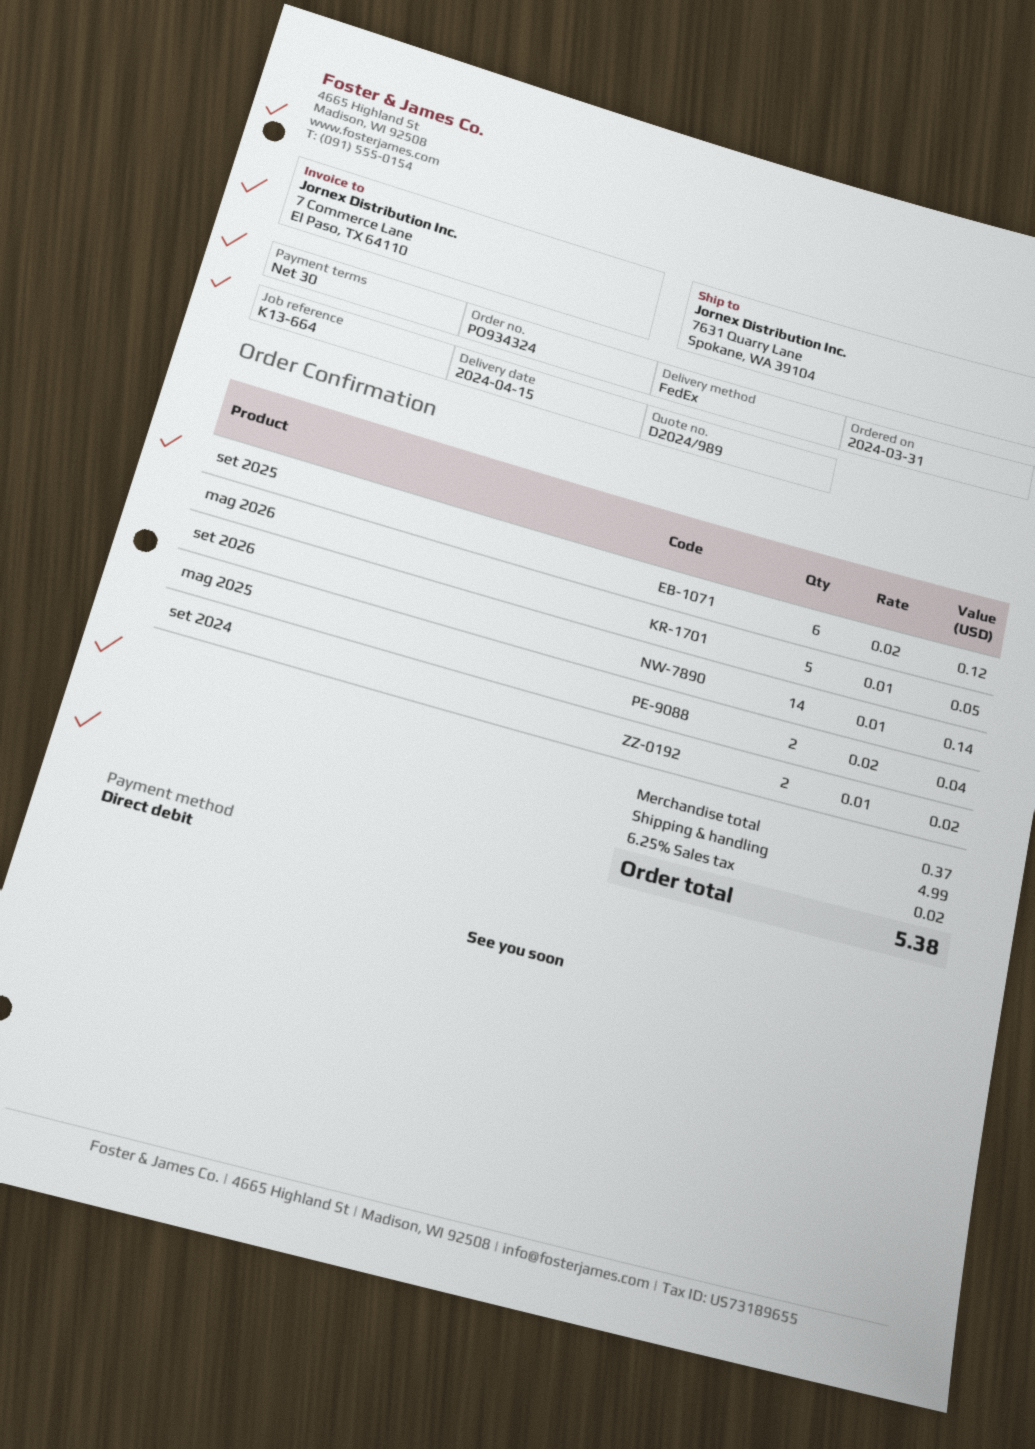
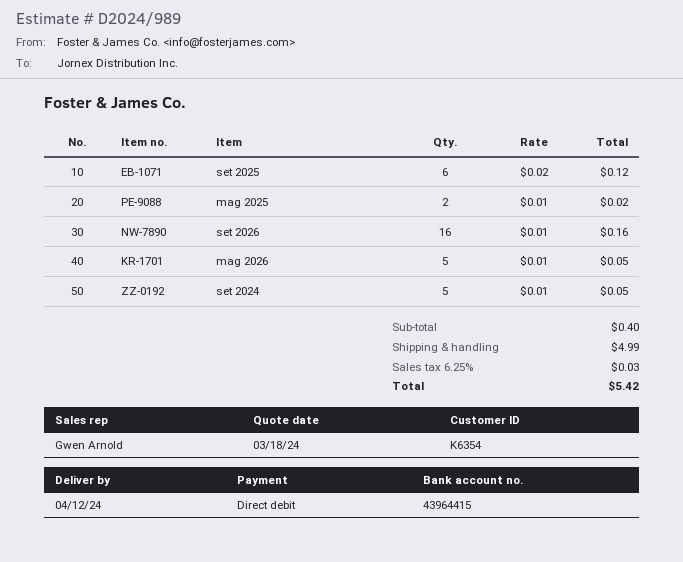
delivery date: 2024-04-15 -> 2024-04-12
set 2026: 14 x 0.01 = 0.14 -> 16 x 0.01 = 0.16
mag 2025: 2 x 0.02 = 0.04 -> 2 x 0.01 = 0.02
set 2024: 2 x 0.01 = 0.02 -> 5 x 0.01 = 0.05
subtotal: 0.37 -> 0.40
tax: 6.25% = 0.02 -> 6.25% = 0.03
total: 5.38 -> 5.42

